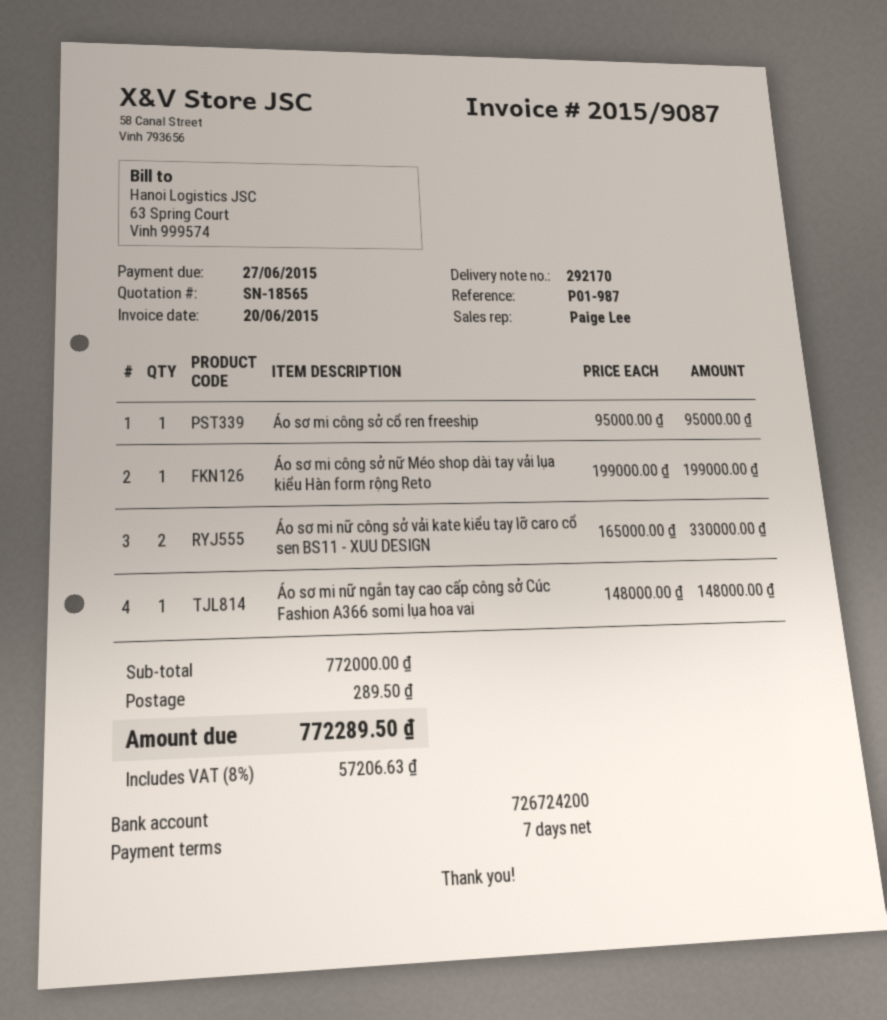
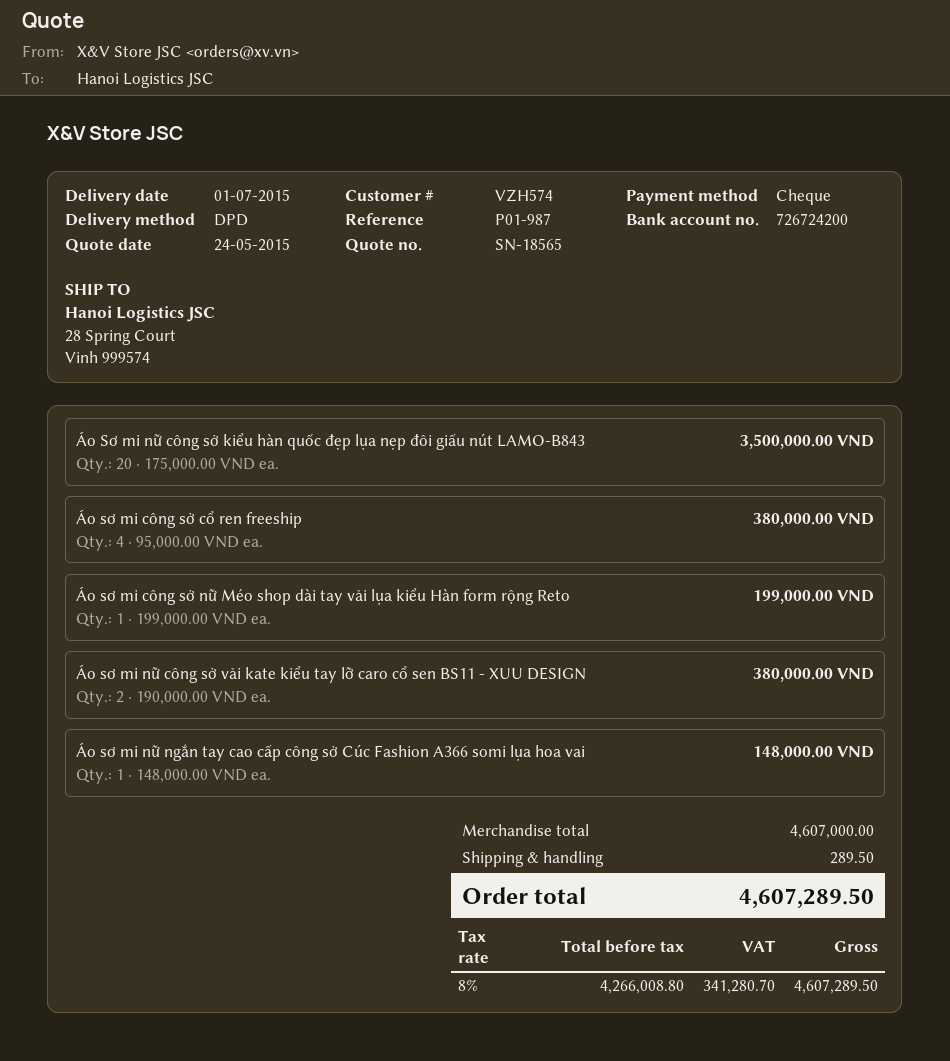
Áo sơ mi công sở cổ ren freeship: 1 x 95000.00 = 95000.00 -> 4 x 95000.00 = 380000.00
Áo sơ mi nữ công sở vải kate kiểu tay lỡ caro cổ sen BS11 - XUU DESIGN: 2 x 165000.00 = 330000.00 -> 2 x 190000.00 = 380000.00
Áo Sơ mi nữ công sở kiểu hàn quốc đẹp lụa nẹp đôi giấu nút LAMO-B843: none -> 20 x 175000.00 = 3500000.00
subtotal: 772000.00 -> 4607000.00
tax: 8% = 57206.63 -> 8% = 341280.70
total: 772289.50 -> 4607289.50

